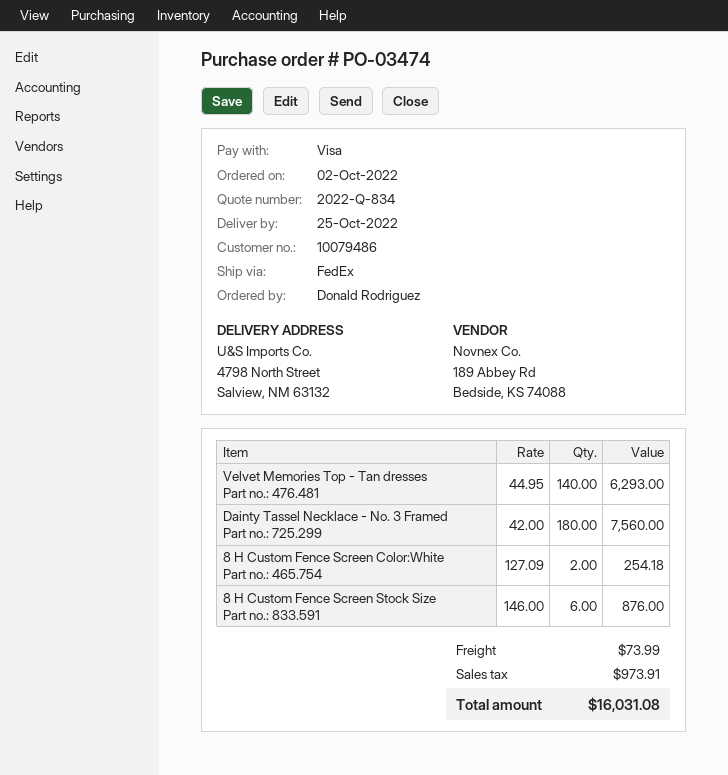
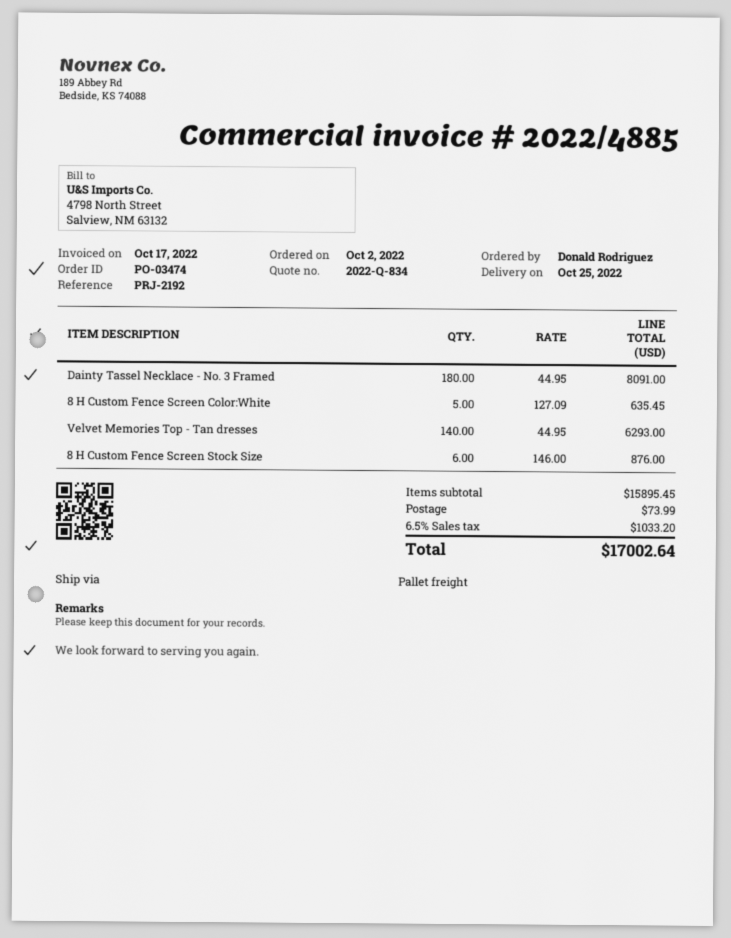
shipping method: FedEx -> pallet freight
Dainty Tassel Necklace - No. 3 Framed: 180 x 42.00 = 7560.00 -> 180 x 44.95 = 8091.00
8 H Custom Fence Screen Color:White: 2 x 127.09 = 254.18 -> 5 x 127.09 = 635.45
tax: 973.91 -> 1033.20
total: 16031.08 -> 17002.64

